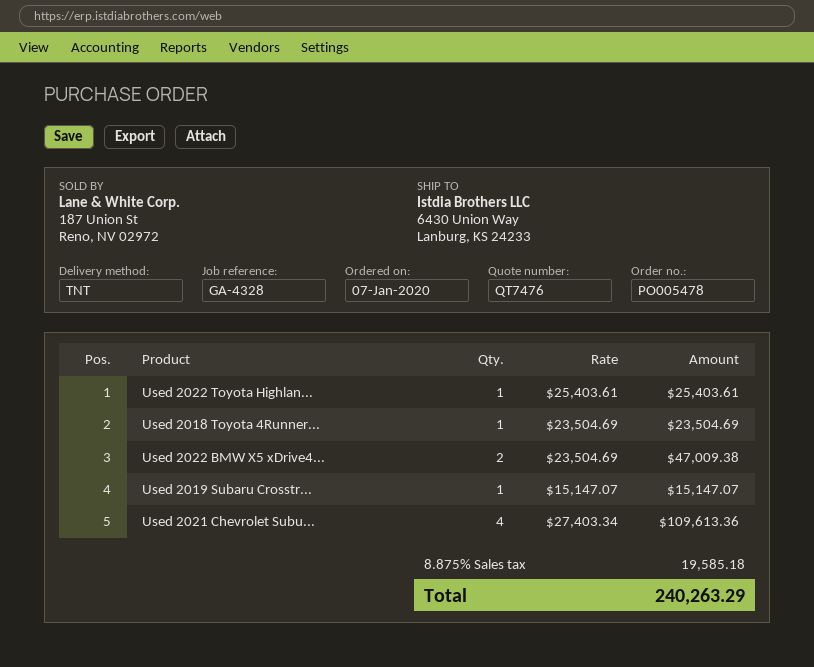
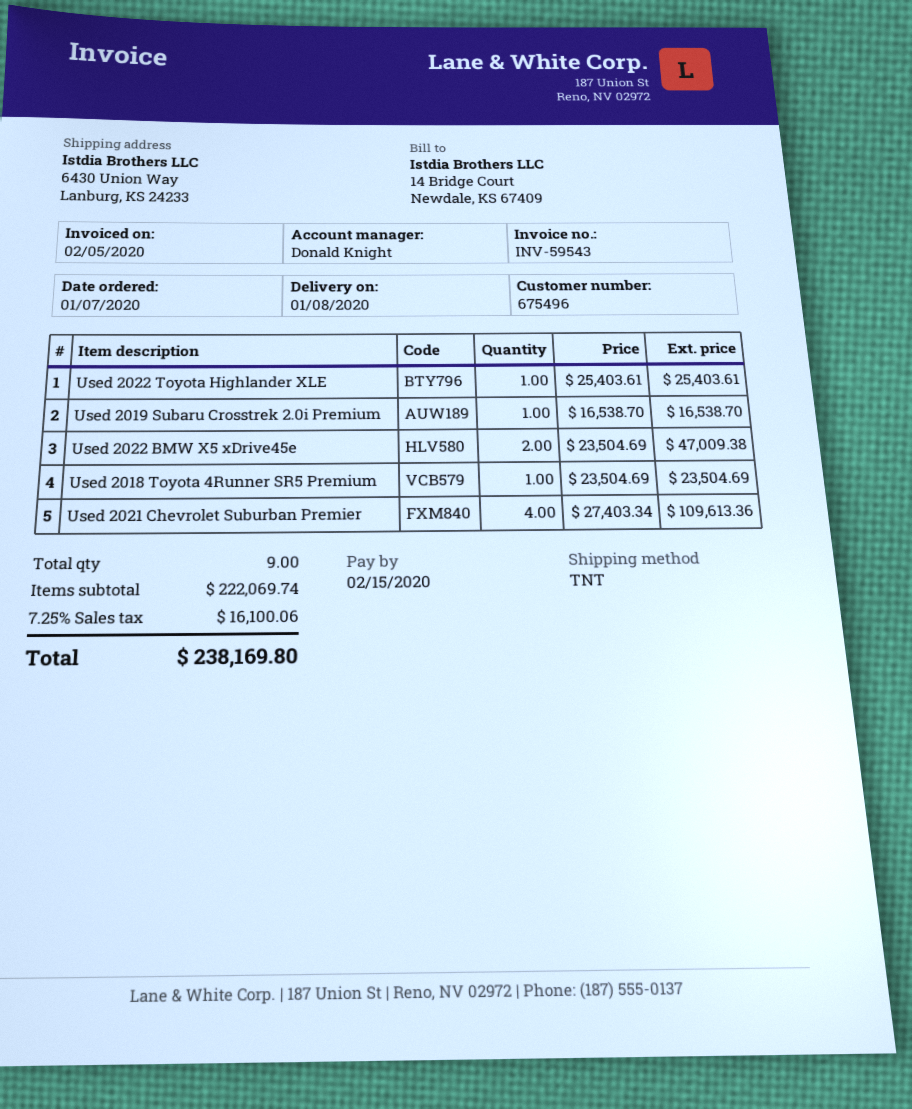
Used 2019 Subaru Crosstr...: 1 x 15147.07 = 15147.07 -> 1 x 16538.70 = 16538.70
tax: 8.875% = 19585.18 -> 7.25% = 16100.06
total: 240263.29 -> 238169.80

